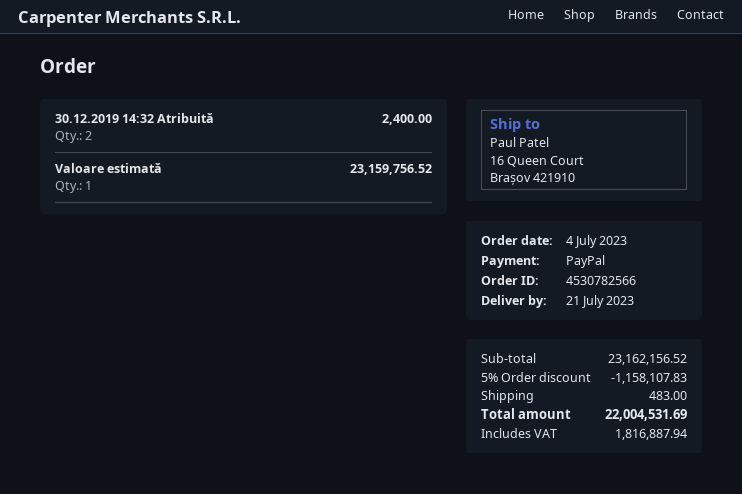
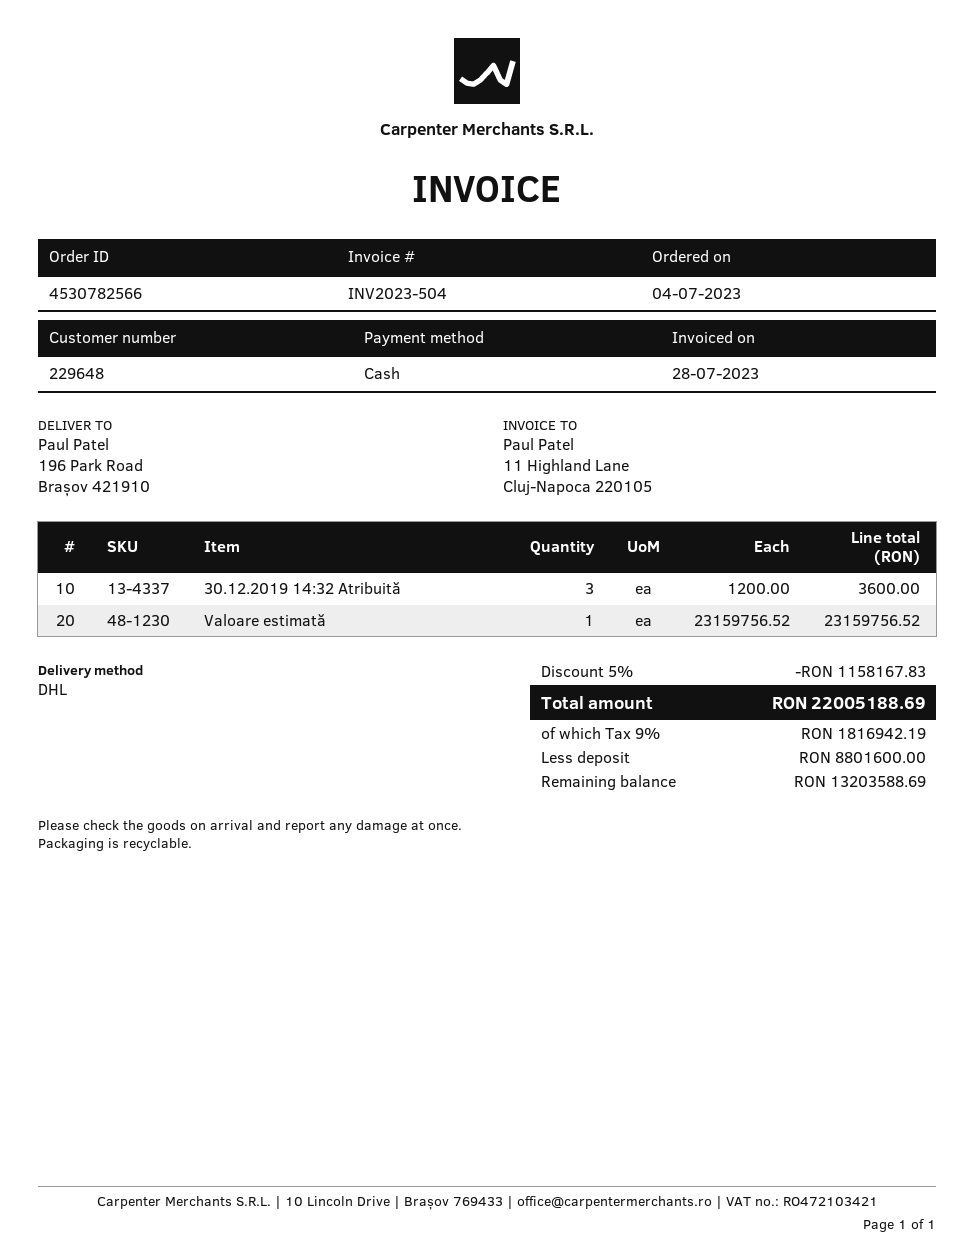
payment method: PayPal -> cash
ship to: 16 Queen Court, Brașov 421910 -> 196 Park Road, Brașov 421910
30.12.2019 14:32 Atribuită: 2 for 2400.00 -> 3 for 3600.00
discount: 5% = 1158107.83 -> 5% = 1158167.83
shipping: 483.00 -> none
tax: 1816887.94 -> 1816942.19
total: 22004531.69 -> 22005188.69

